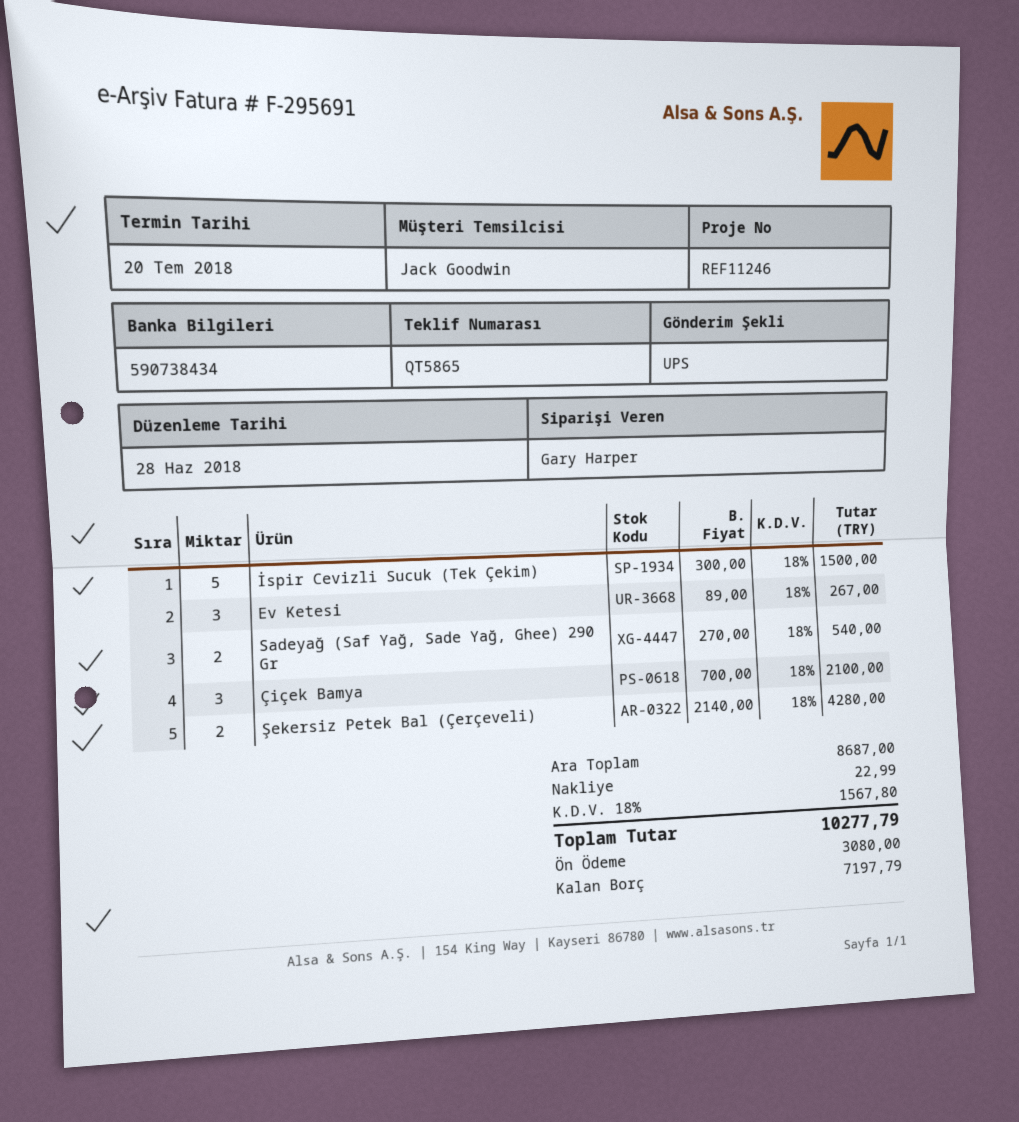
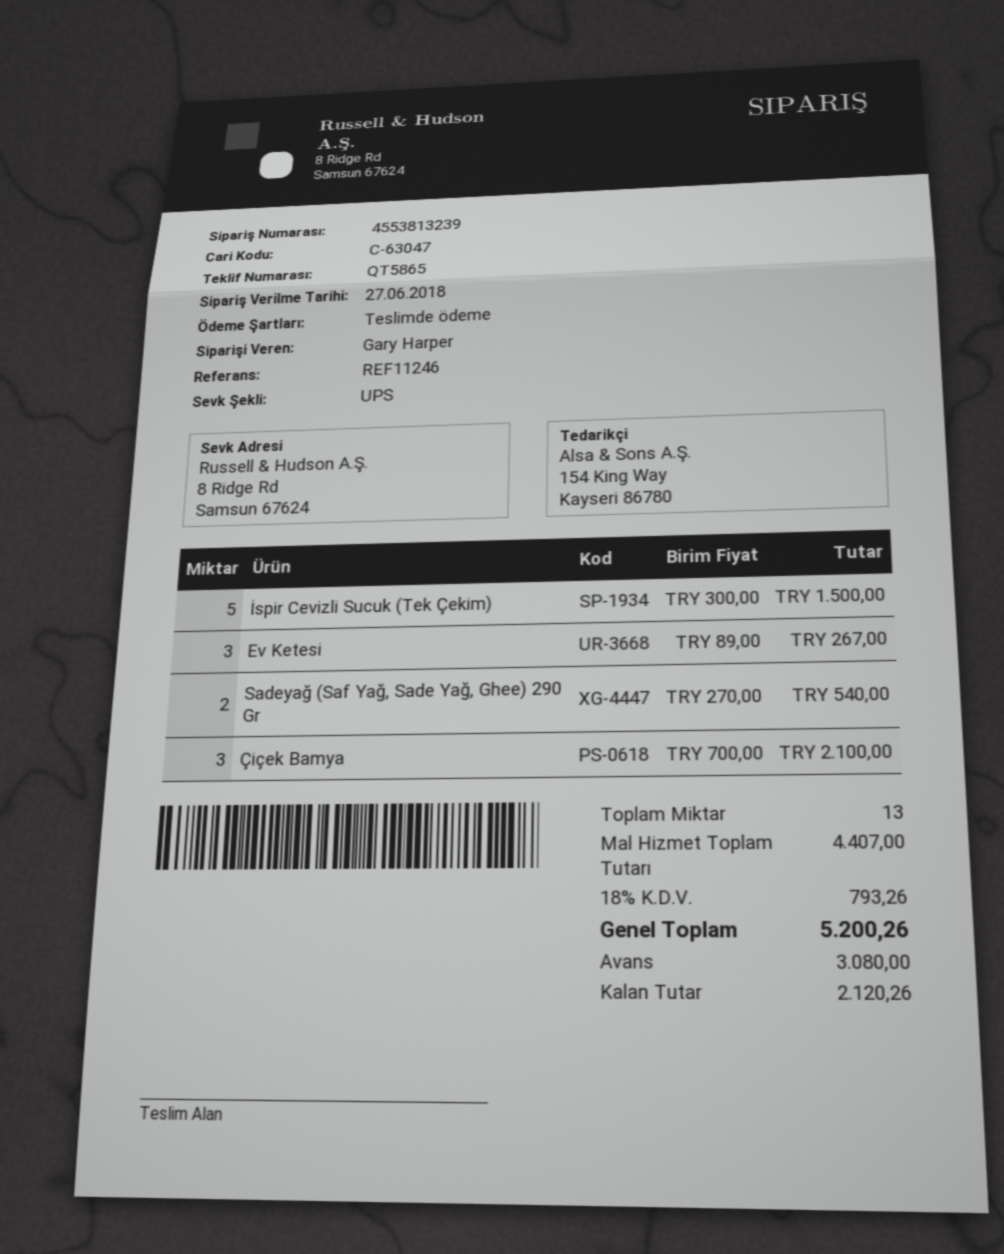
Şekersiz Petek Bal (Çerçeveli): 2 x 2140.00 = 4280.00 -> none
subtotal: 8687.00 -> 4407.00
shipping: 22.99 -> none
tax: 18% = 1567.80 -> 18% = 793.26
total: 10277.79 -> 5200.26
balance: 7197.79 -> 2120.26

